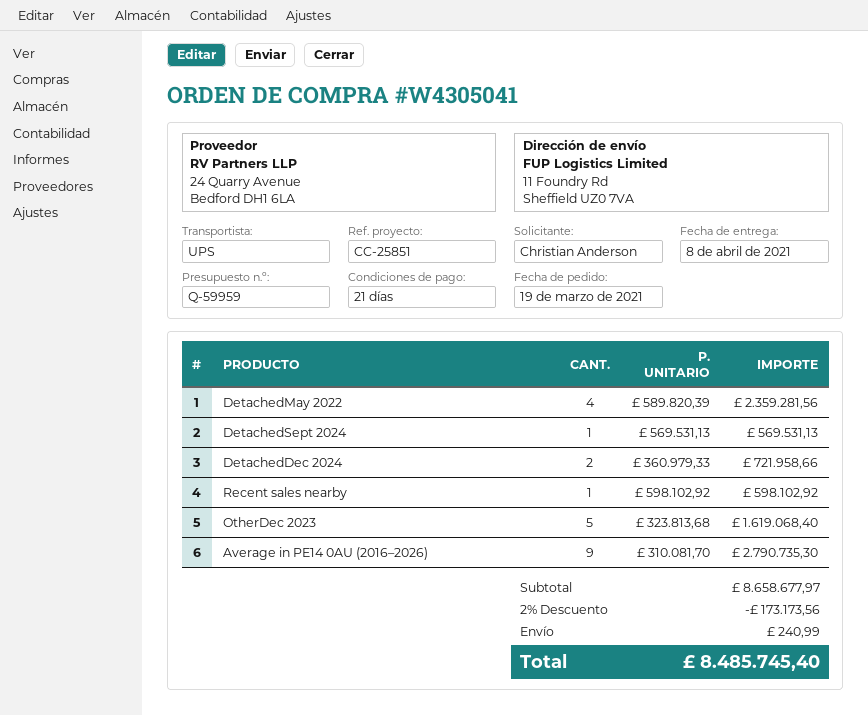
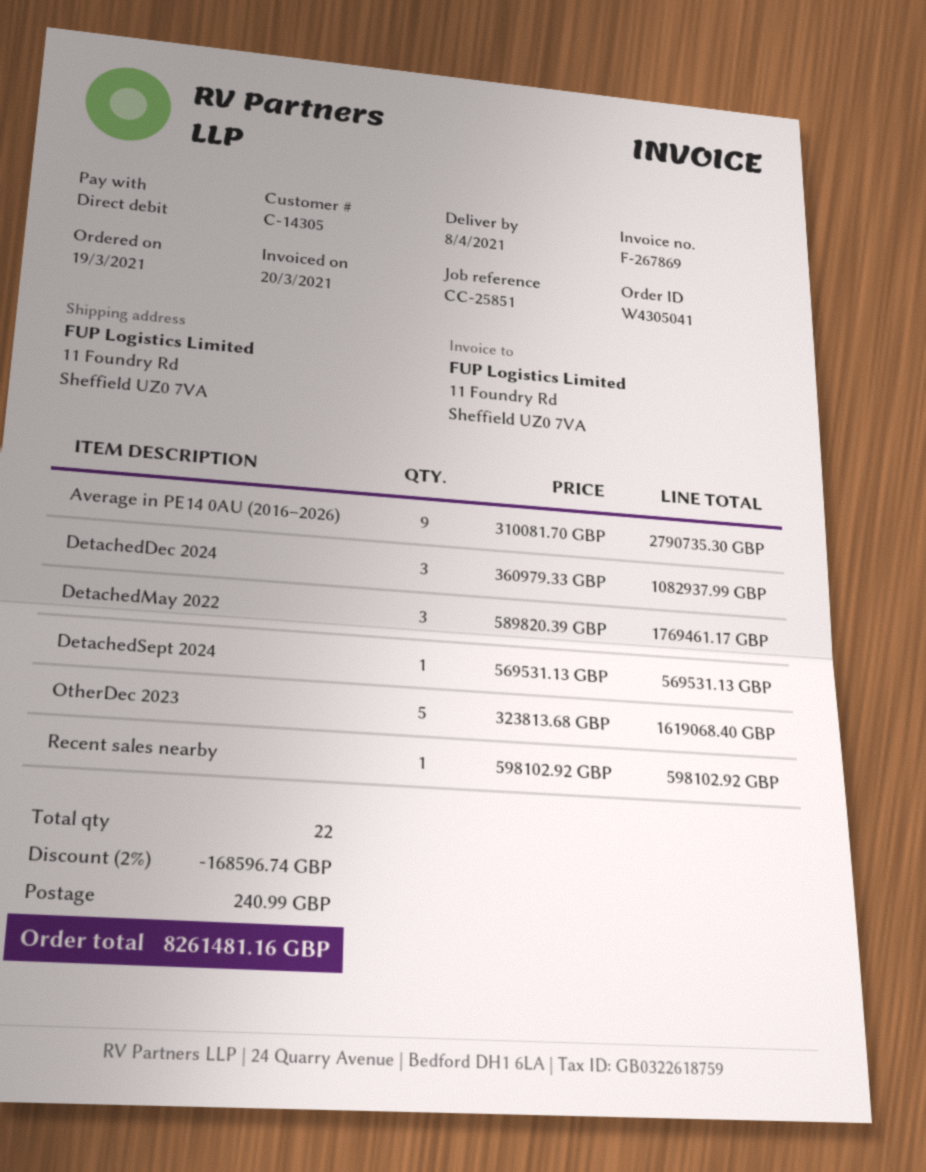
DetachedMay 2022: 4 x 589820.39 = 2359281.56 -> 3 x 589820.39 = 1769461.17
DetachedDec 2024: 2 x 360979.33 = 721958.66 -> 3 x 360979.33 = 1082937.99
discount: 2% = 173173.56 -> 2% = 168596.74
total: 8485745.40 -> 8261481.16

